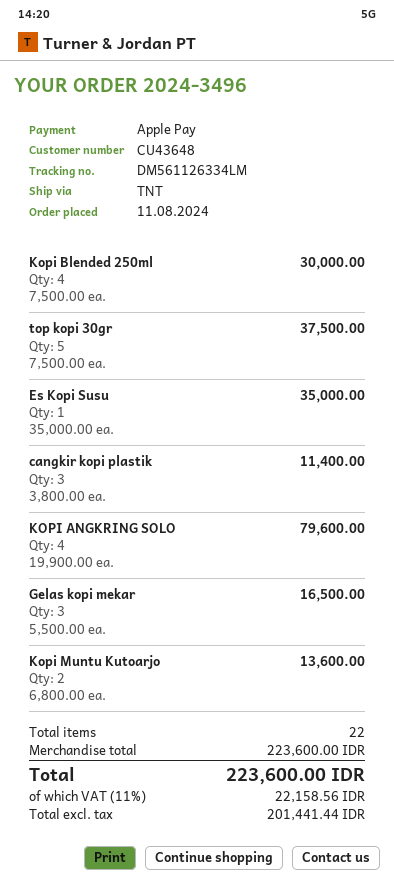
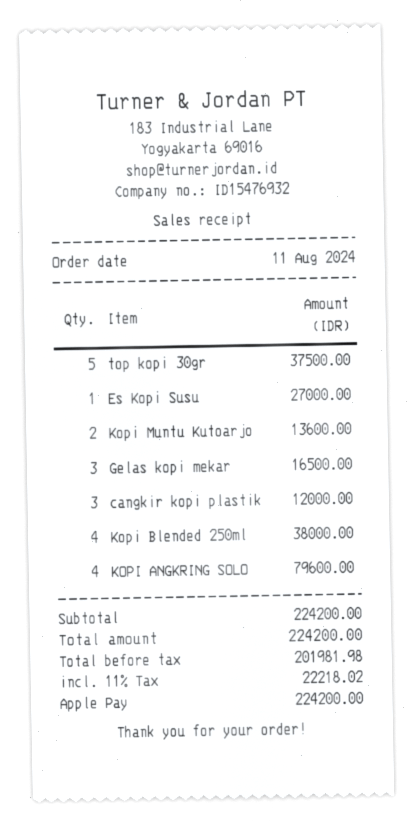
Kopi Blended 250ml: 4 for 30000.00 -> 4 for 38000.00
Es Kopi Susu: 1 for 35000.00 -> 1 for 27000.00
cangkir kopi plastik: 3 for 11400.00 -> 3 for 12000.00
subtotal: 223600.00 -> 224200.00
net: 201441.44 -> 201981.98
tax: 11% = 22158.56 -> 11% = 22218.02
total: 223600.00 -> 224200.00

